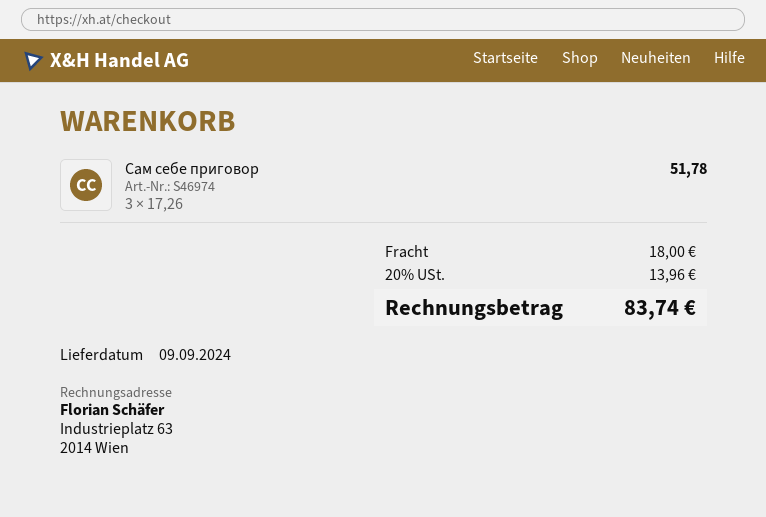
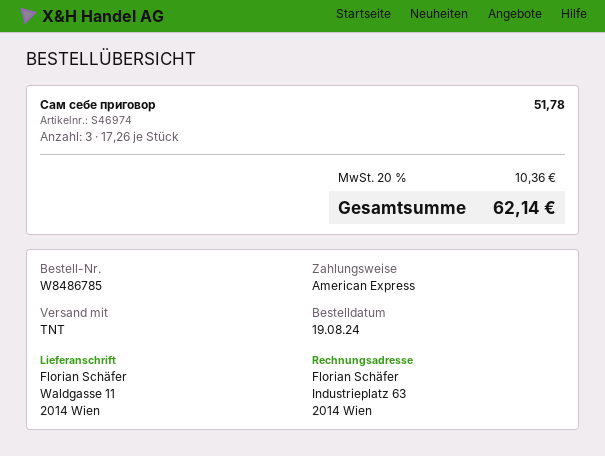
shipping: 18.00 -> none
tax: 20% = 13.96 -> 20% = 10.36
total: 83.74 -> 62.14

